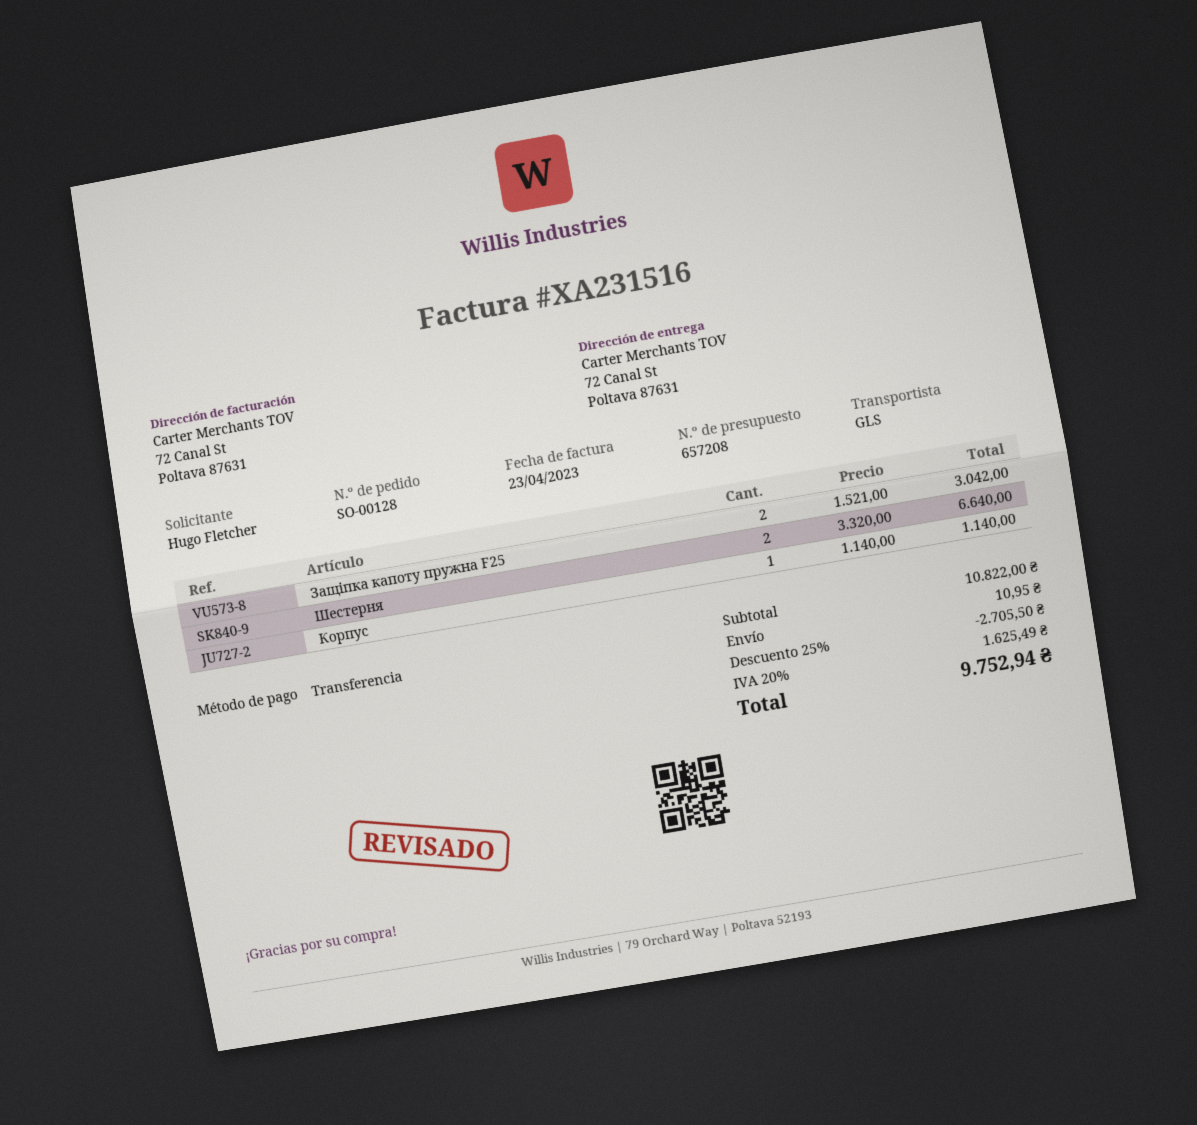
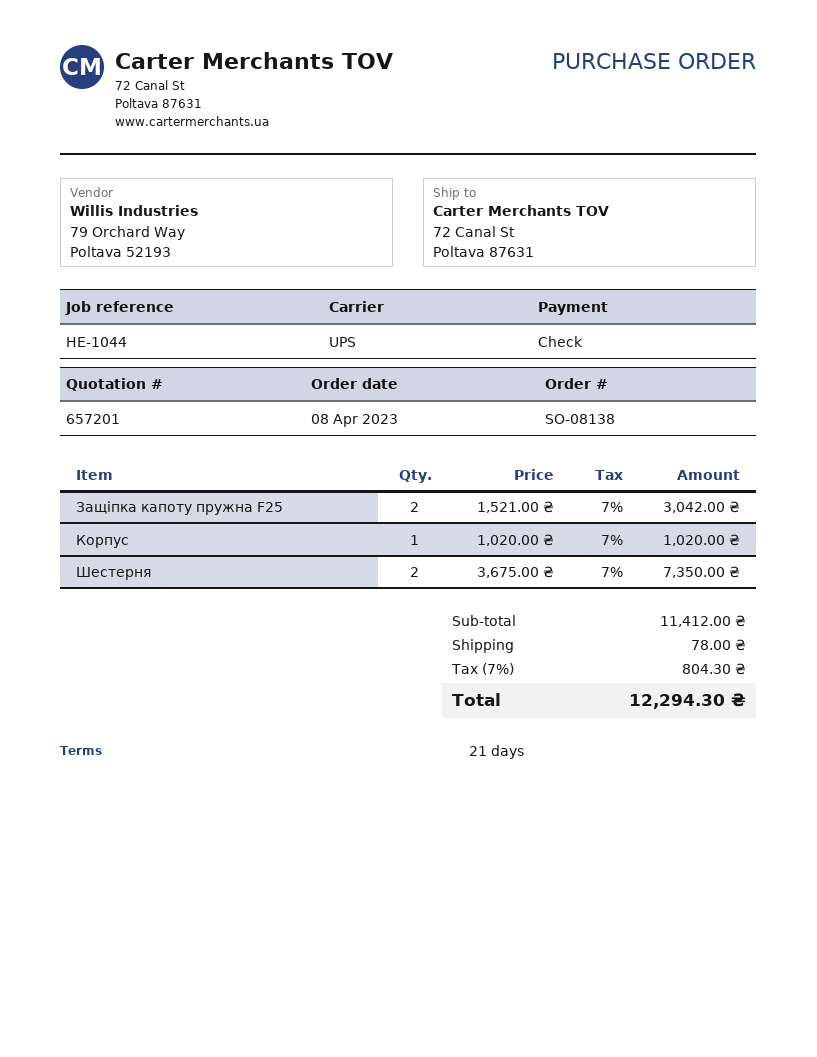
quote number: 657208 -> 657201
order number: SO-00128 -> SO-08138
payment method: bank transfer -> cheque
shipping method: GLS -> UPS
Шестерня: 2 x 3320.00 = 6640.00 -> 2 x 3675.00 = 7350.00
Корпус: 1 x 1140.00 = 1140.00 -> 1 x 1020.00 = 1020.00
subtotal: 10822.00 -> 11412.00
discount: 25% = 2705.50 -> none
shipping: 10.95 -> 78.00
tax: 20% = 1625.49 -> 7% = 804.30
total: 9752.94 -> 12294.30

